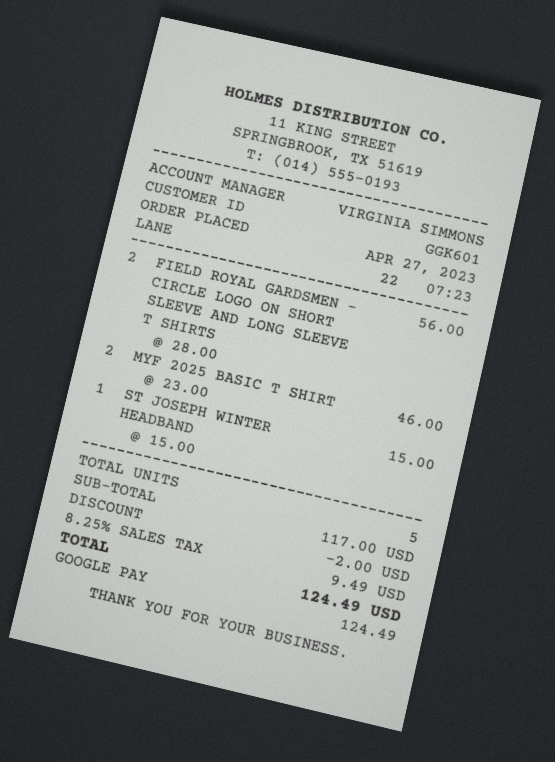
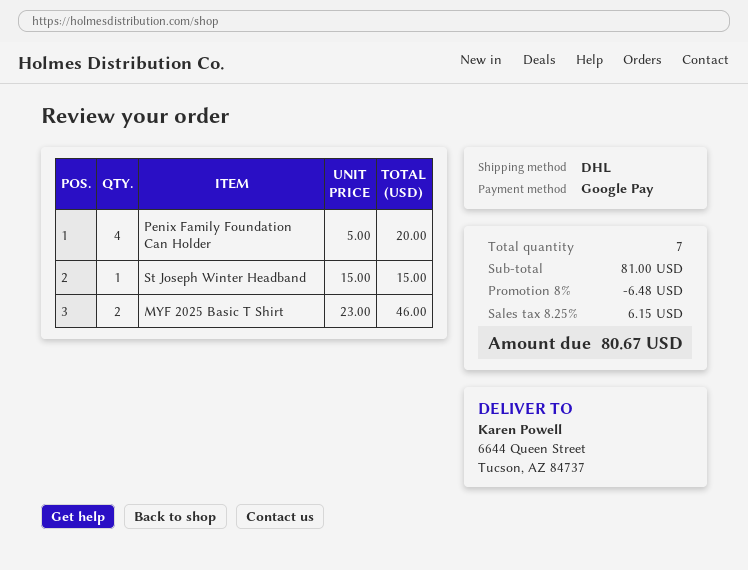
FIELD ROYAL GARDSMEN – CIRCLE LOGO ON SHORT SLEEVE AND LONG SLEEVE T SHIRTS: 2 x 28.00 = 56.00 -> none
Penix Family Foundation Can Holder: none -> 4 x 5.00 = 20.00
total quantity: 5 -> 7
subtotal: 117.00 -> 81.00
discount: 2.00 -> 6.48
tax: 8.25% = 9.49 -> 8.25% = 6.15
total: 124.49 -> 80.67

